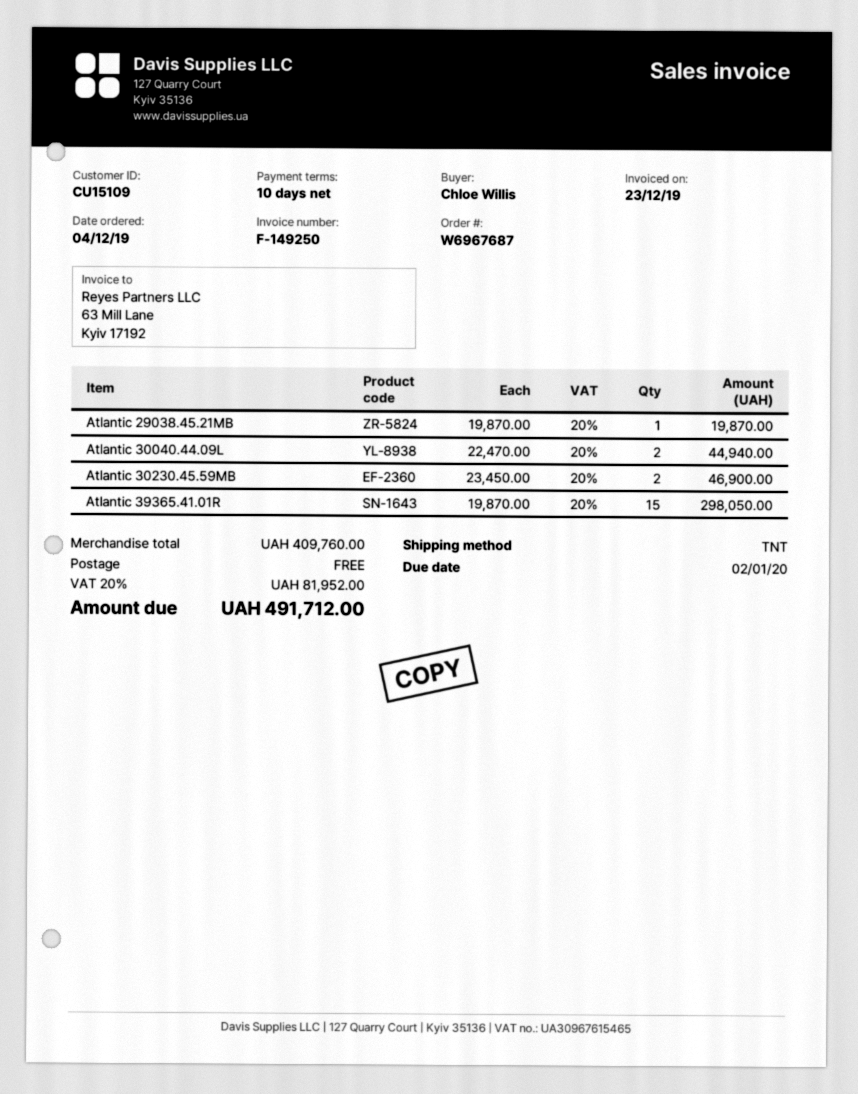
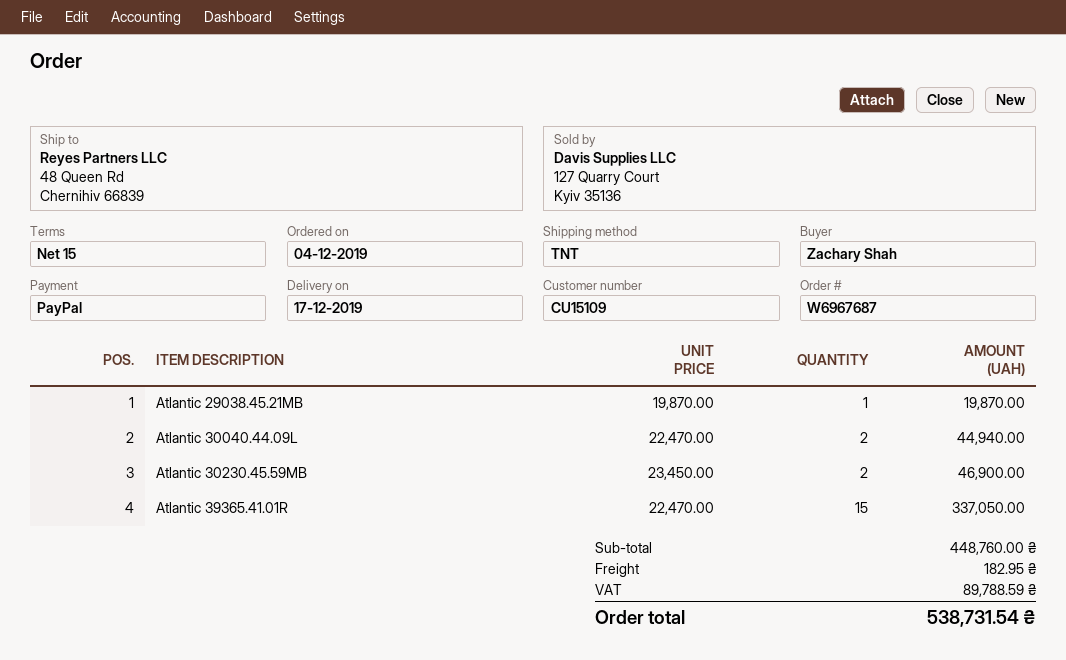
payment terms: 10 days -> 15 days
ordered by: Chloe Willis -> Zachary Shah
Atlantic 39365.41.01R: 15 x 19870.00 = 298050.00 -> 15 x 22470.00 = 337050.00
subtotal: 409760.00 -> 448760.00
shipping: 0.00 -> 182.95
tax: 81952.00 -> 89788.59
total: 491712.00 -> 538731.54

